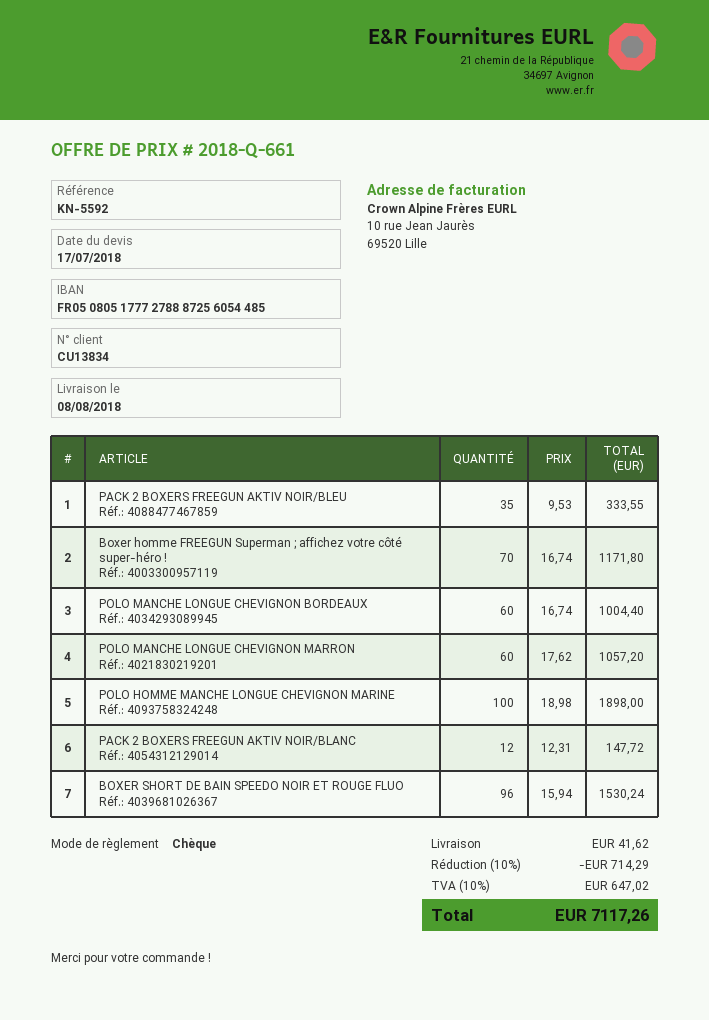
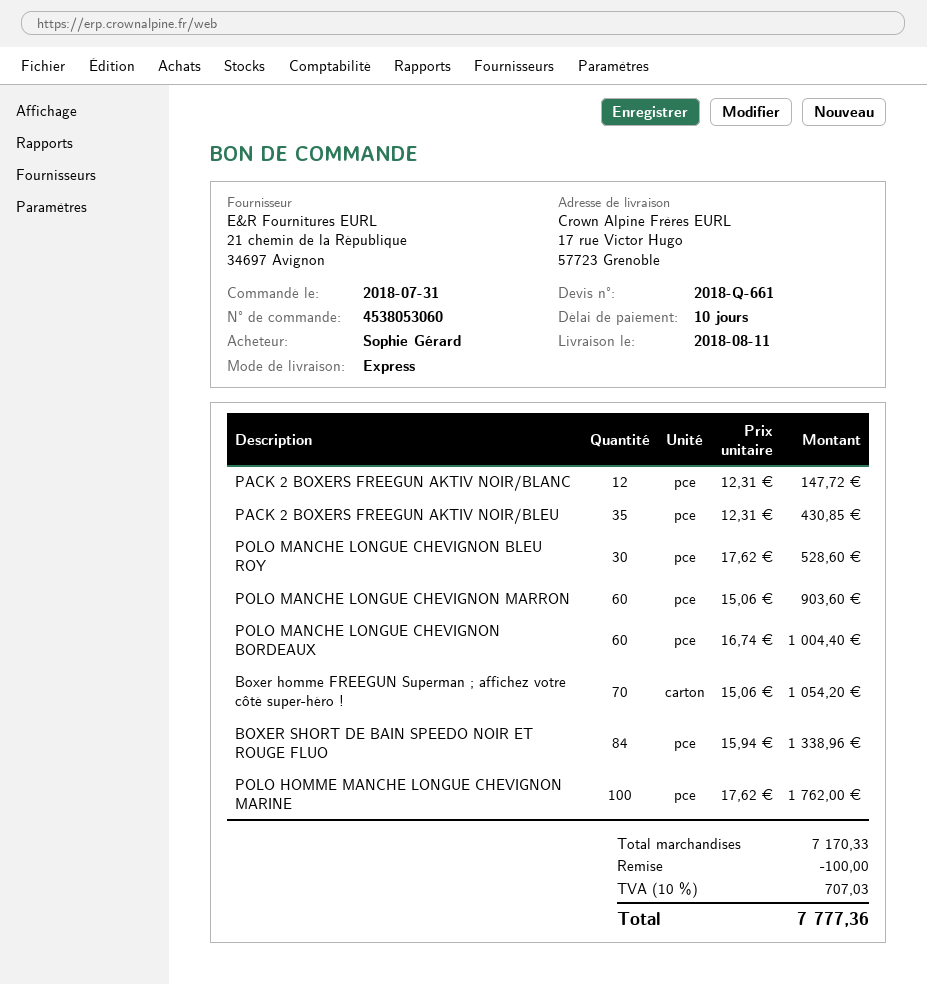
delivery date: 2018-08-08 -> 2018-08-11
PACK 2 BOXERS FREEGUN AKTIV NOIR/BLEU: 35 x 9.53 = 333.55 -> 35 x 12.31 = 430.85
Boxer homme FREEGUN Superman ; affichez votre côté super-héro !: 70 x 16.74 = 1171.80 -> 70 x 15.06 = 1054.20
POLO MANCHE LONGUE CHEVIGNON MARRON: 60 x 17.62 = 1057.20 -> 60 x 15.06 = 903.60
POLO HOMME MANCHE LONGUE CHEVIGNON MARINE: 100 x 18.98 = 1898.00 -> 100 x 17.62 = 1762.00
BOXER SHORT DE BAIN SPEEDO NOIR ET ROUGE FLUO: 96 x 15.94 = 1530.24 -> 84 x 15.94 = 1338.96
POLO MANCHE LONGUE CHEVIGNON BLEU ROY: none -> 30 x 17.62 = 528.60
discount: 714.29 -> 100.00
shipping: 41.62 -> none
tax: 10% = 647.02 -> 10% = 707.03
total: 7117.26 -> 7777.36

